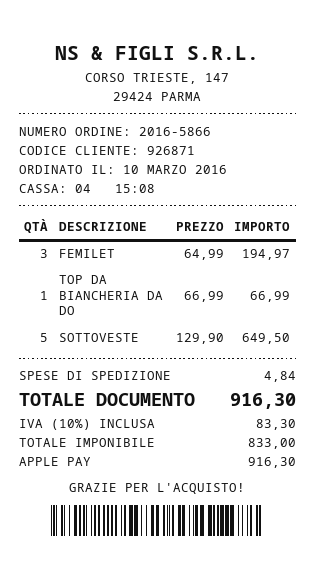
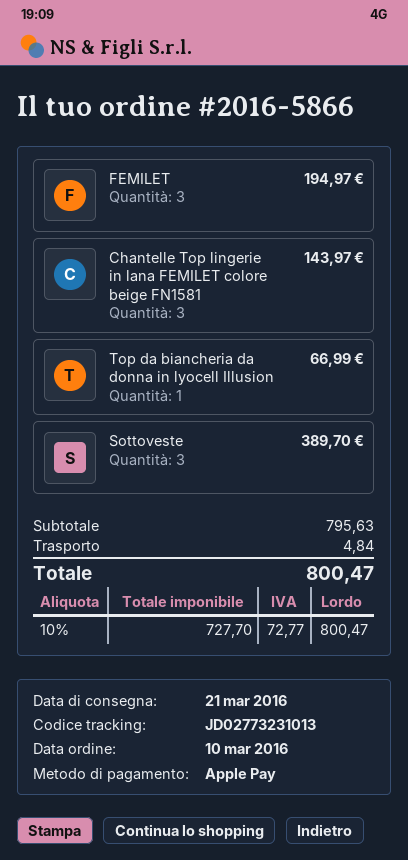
SOTTOVESTE: 5 for 649.50 -> 3 for 389.70
Chantelle Top lingerie in lana FEMILET colore beige FN1581: none -> 3 for 143.97
net: 833.00 -> 727.70
tax: 10% = 83.30 -> 10% = 72.77
total: 916.30 -> 800.47

